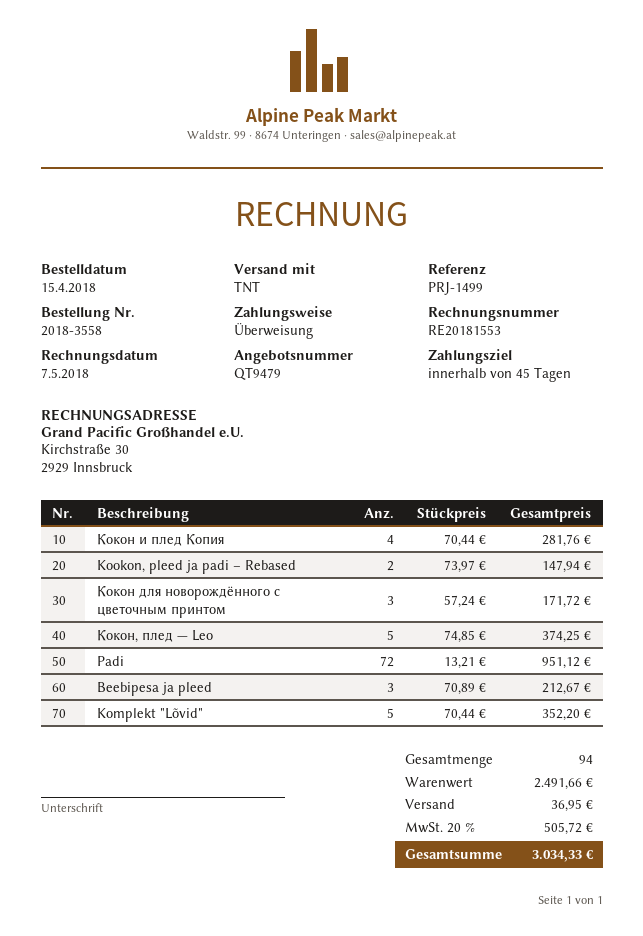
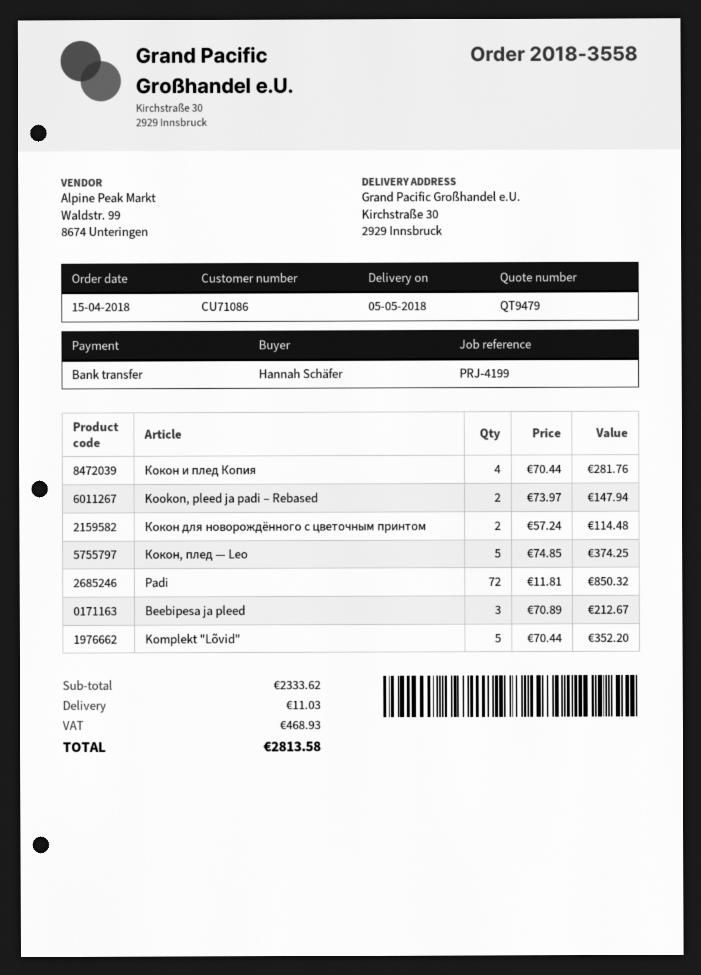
reference: PRJ-1499 -> PRJ-4199
Кокон для новорождённого с цветочным принтом: 3 x 57.24 = 171.72 -> 2 x 57.24 = 114.48
Padi: 72 x 13.21 = 951.12 -> 72 x 11.81 = 850.32
subtotal: 2491.66 -> 2333.62
shipping: 36.95 -> 11.03
tax: 505.72 -> 468.93
total: 3034.33 -> 2813.58

